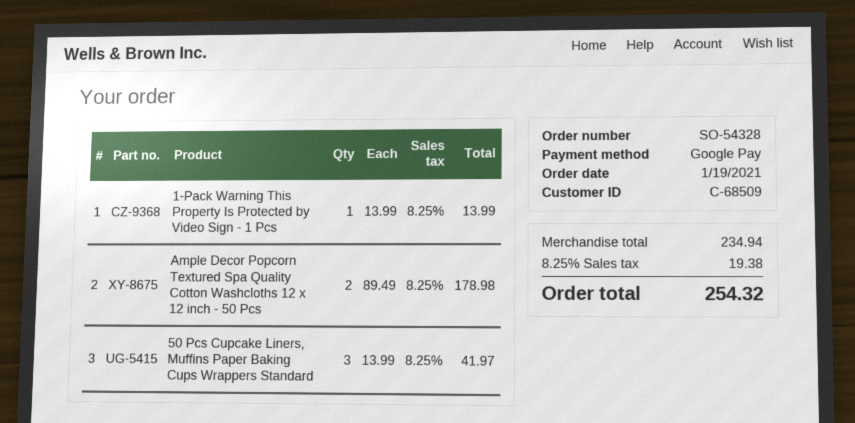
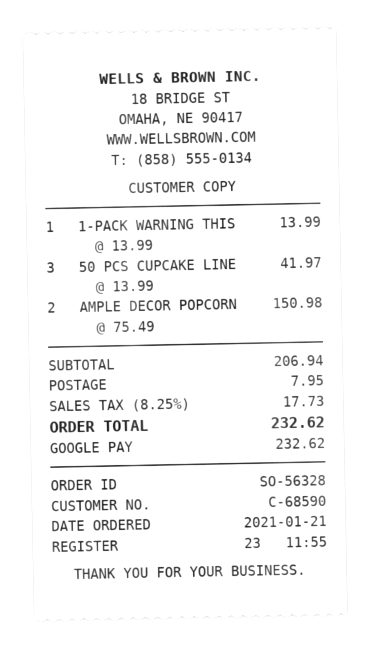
order number: SO-54328 -> SO-56328
order date: 2021-01-19 -> 2021-01-21
customer number: C-68509 -> C-68590
Ample Decor Popcorn Textured Spa Quality Cotton Washcloths 12 x 12 inch - 50 Pcs: 2 x 89.49 = 178.98 -> 2 x 75.49 = 150.98
subtotal: 234.94 -> 206.94
shipping: none -> 7.95
tax: 8.25% = 19.38 -> 8.25% = 17.73
total: 254.32 -> 232.62

